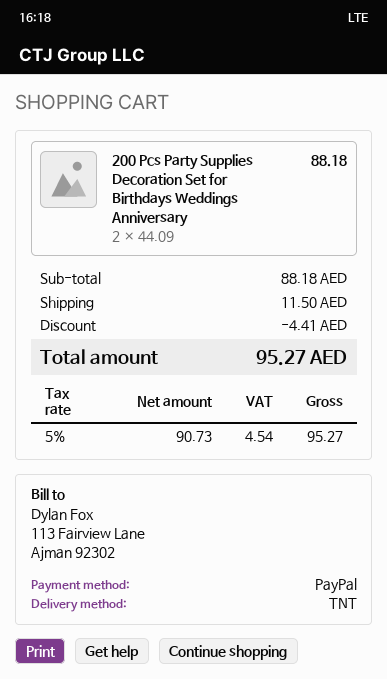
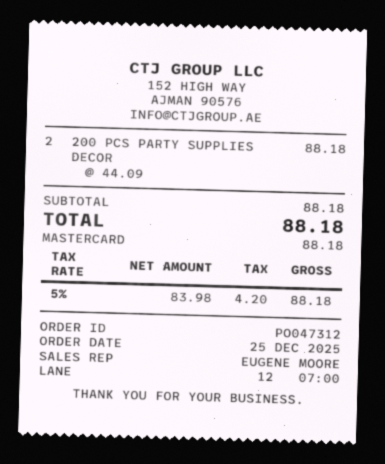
payment method: PayPal -> Mastercard
discount: 4.41 -> none
shipping: 11.50 -> none
net: 90.73 -> 83.98
tax: 5% = 4.54 -> 5% = 4.20
total: 95.27 -> 88.18

